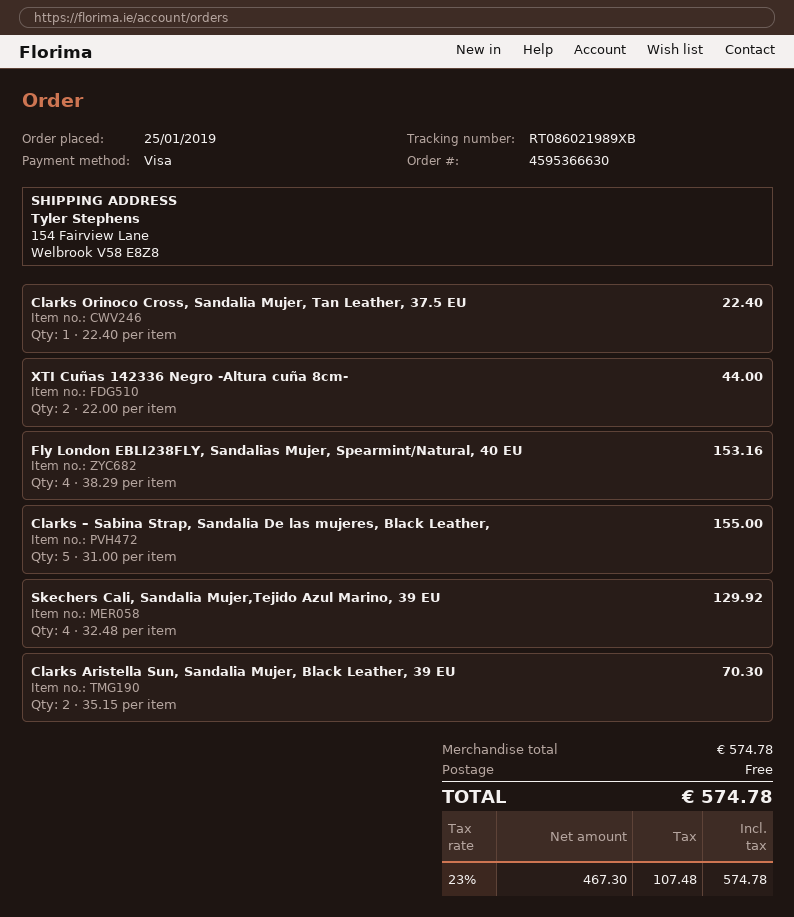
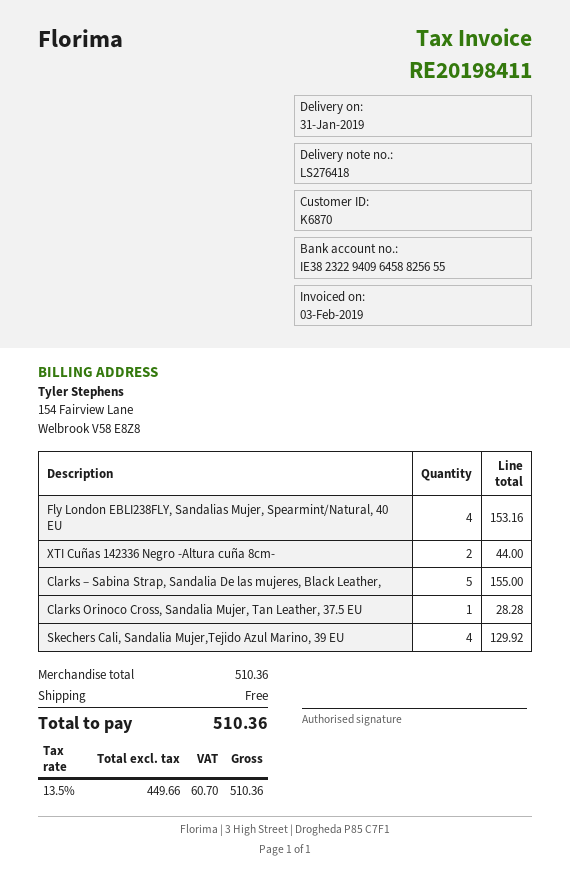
Clarks Orinoco Cross, Sandalia Mujer, Tan Leather, 37.5 EU: 1 for 22.40 -> 1 for 28.28
Clarks Aristella Sun, Sandalia Mujer, Black Leather, 39 EU: 2 for 70.30 -> none
subtotal: 574.78 -> 510.36
net: 467.30 -> 449.66
tax: 23% = 107.48 -> 13.5% = 60.70
total: 574.78 -> 510.36

